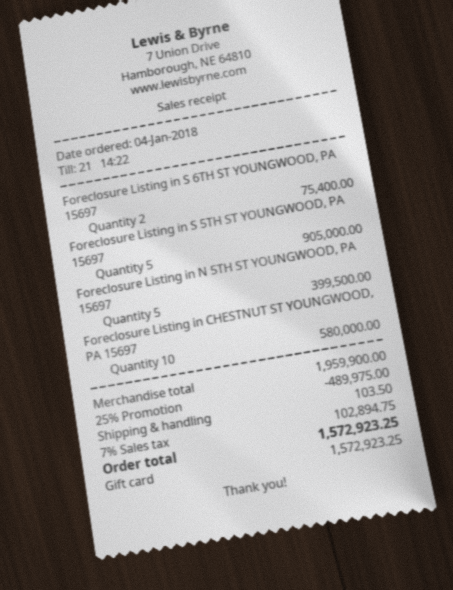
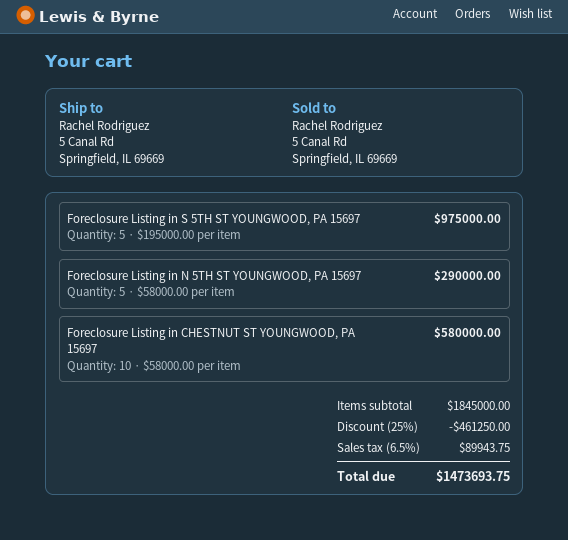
Foreclosure Listing in S 6TH ST YOUNGWOOD, PA 15697: 2 for 75400.00 -> none
Foreclosure Listing in S 5TH ST YOUNGWOOD, PA 15697: 5 for 905000.00 -> 5 for 975000.00
Foreclosure Listing in N 5TH ST YOUNGWOOD, PA 15697: 5 for 399500.00 -> 5 for 290000.00
subtotal: 1959900.00 -> 1845000.00
discount: 25% = 489975.00 -> 25% = 461250.00
shipping: 103.50 -> none
tax: 7% = 102894.75 -> 6.5% = 89943.75
total: 1572923.25 -> 1473693.75

